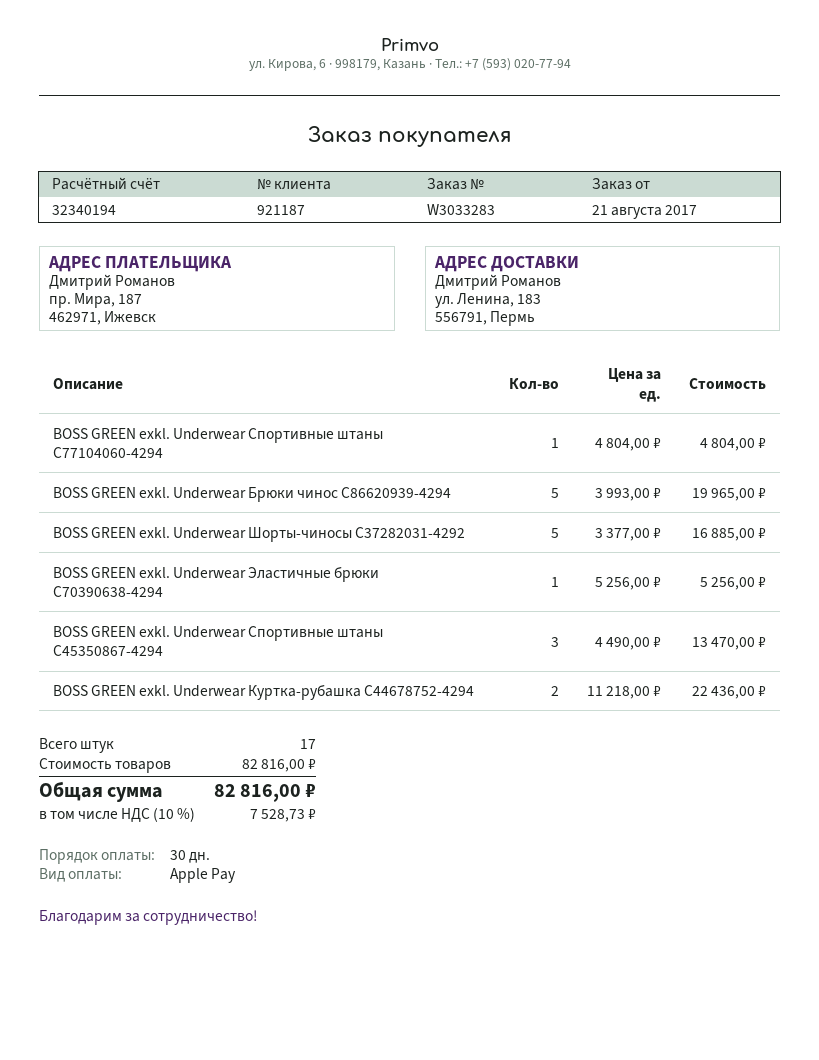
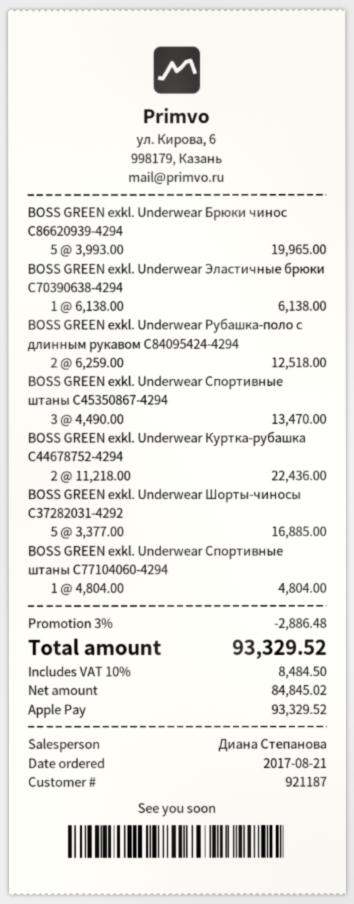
BOSS GREEN exkl. Underwear Эластичные брюки C70390638-4294: 1 x 5256.00 = 5256.00 -> 1 x 6138.00 = 6138.00
BOSS GREEN exkl. Underwear Рубашка-поло с длинным рукавом C84095424-4294: none -> 2 x 6259.00 = 12518.00
discount: none -> 3% = 2886.48
tax: 10% = 7528.73 -> 10% = 8484.50
total: 82816.00 -> 93329.52

